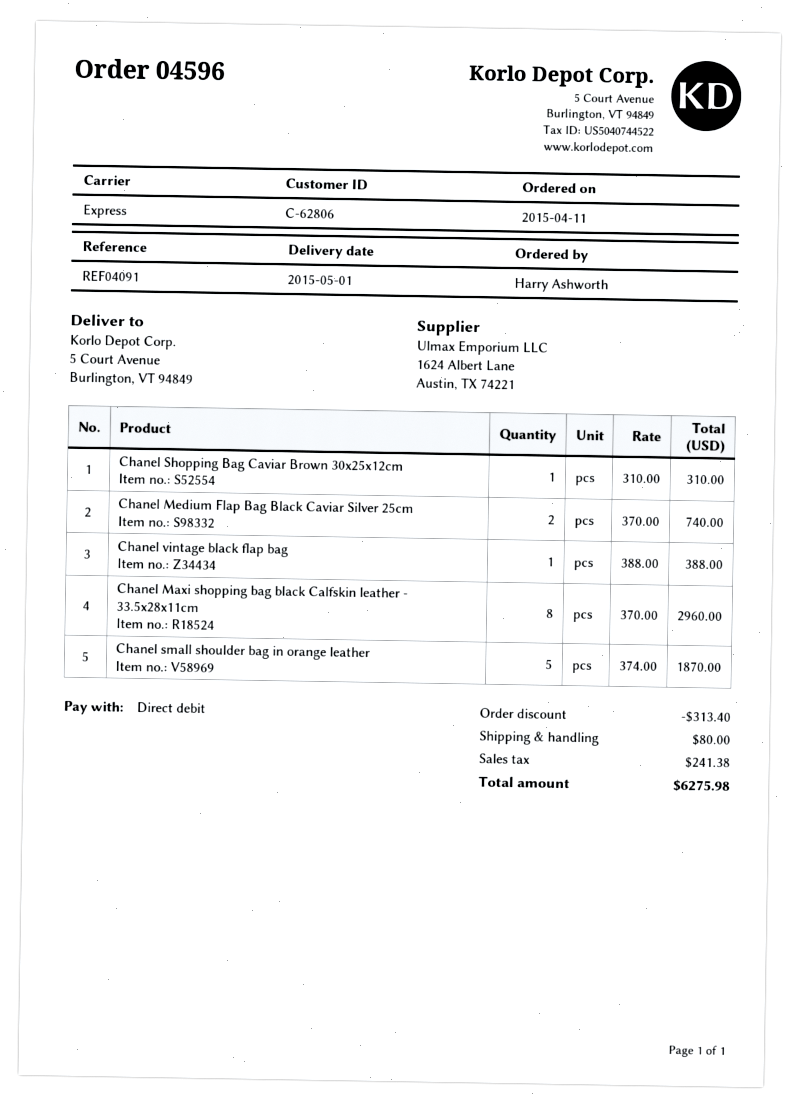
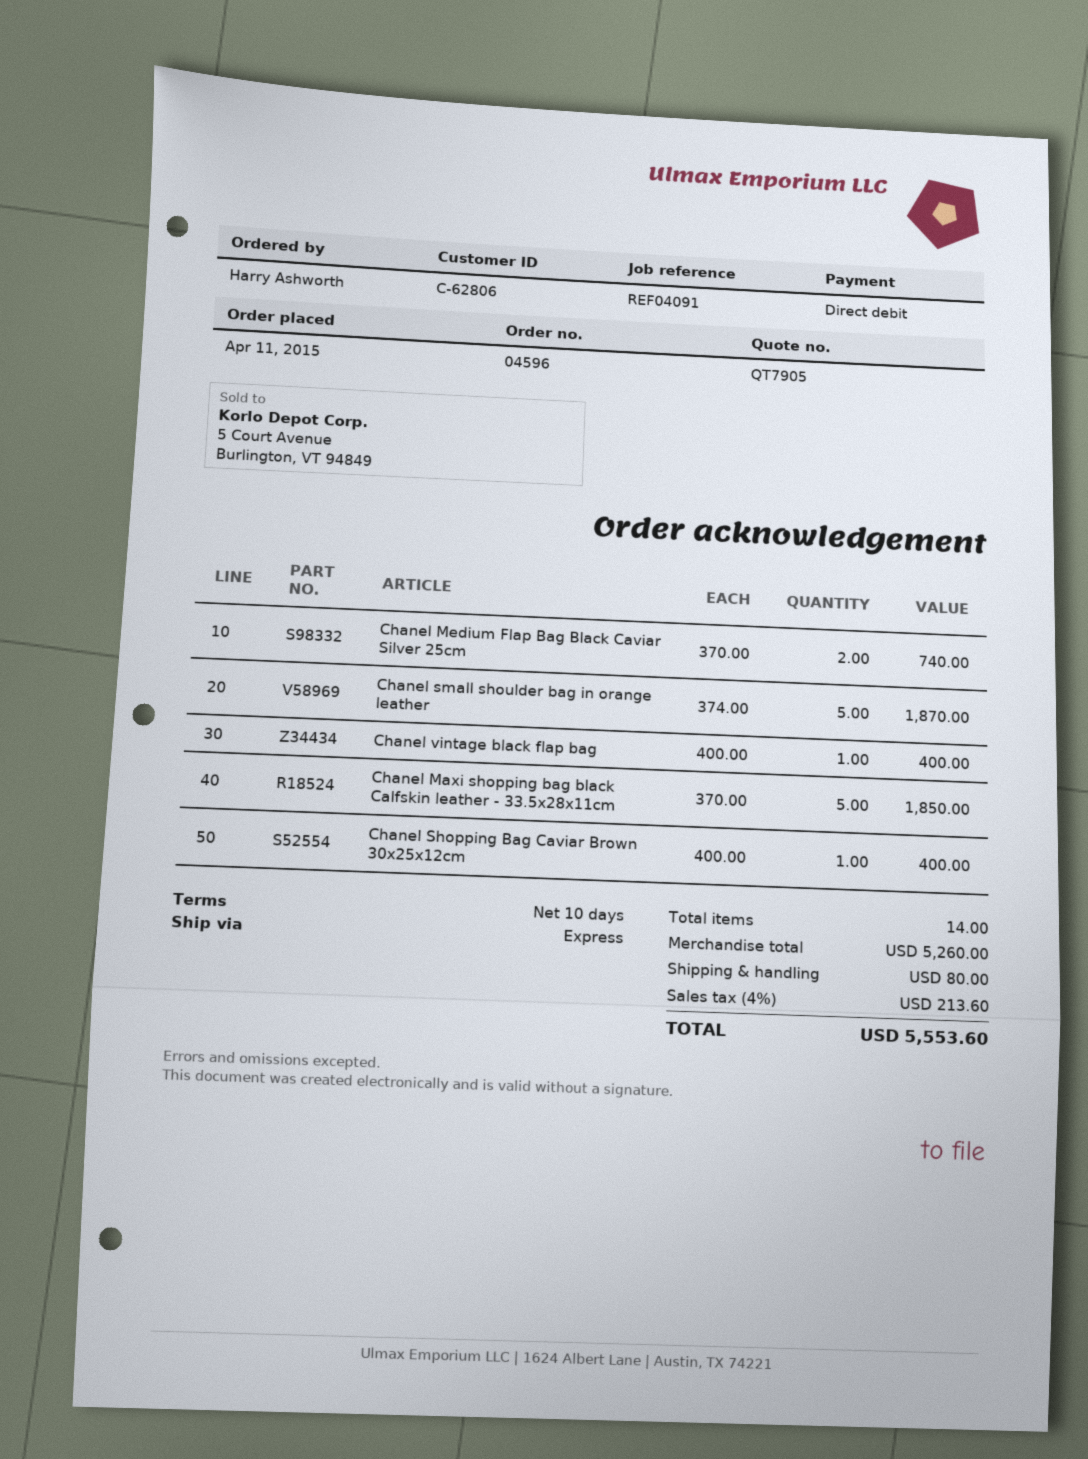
Chanel Shopping Bag Caviar Brown 30x25x12cm: 1 x 310.00 = 310.00 -> 1 x 400.00 = 400.00
Chanel vintage black flap bag: 1 x 388.00 = 388.00 -> 1 x 400.00 = 400.00
Chanel Maxi shopping bag black Calfskin leather - 33.5x28x11cm: 8 x 370.00 = 2960.00 -> 5 x 370.00 = 1850.00
discount: 313.40 -> none
tax: 241.38 -> 213.60
total: 6275.98 -> 5553.60

